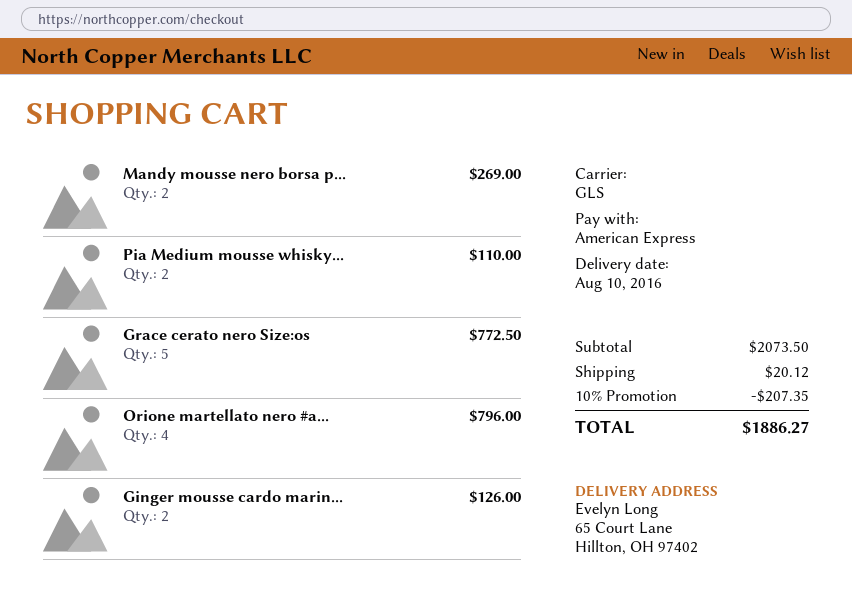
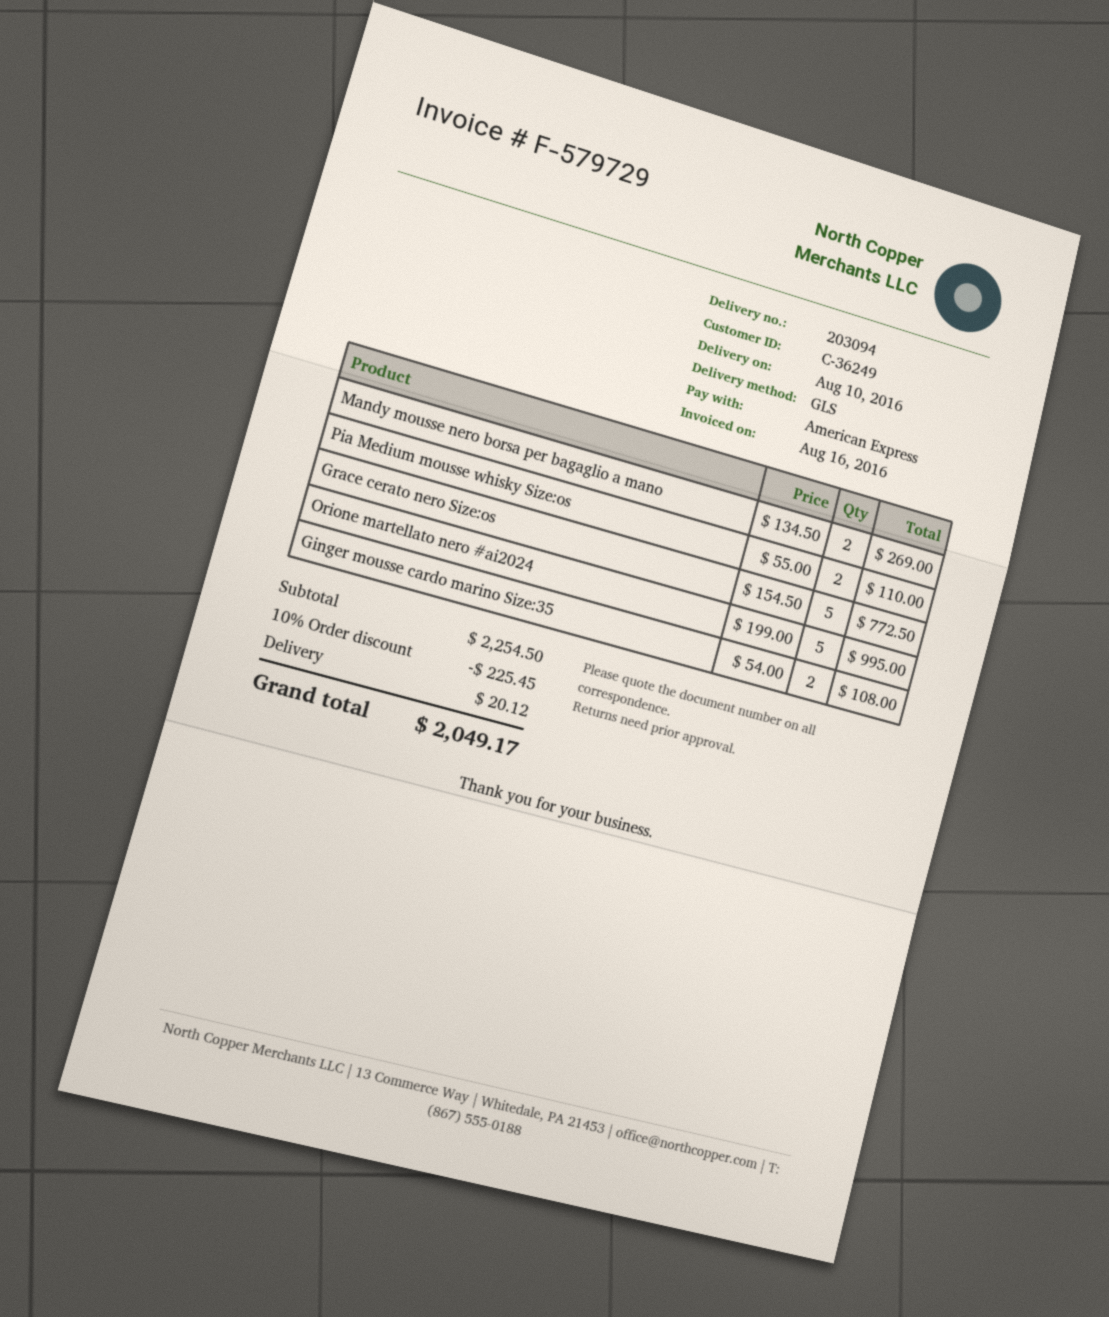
Orione martellato nero #a...: 4 for 796.00 -> 5 for 995.00
Ginger mousse cardo marin...: 2 for 126.00 -> 2 for 108.00
subtotal: 2073.50 -> 2254.50
discount: 10% = 207.35 -> 10% = 225.45
total: 1886.27 -> 2049.17

